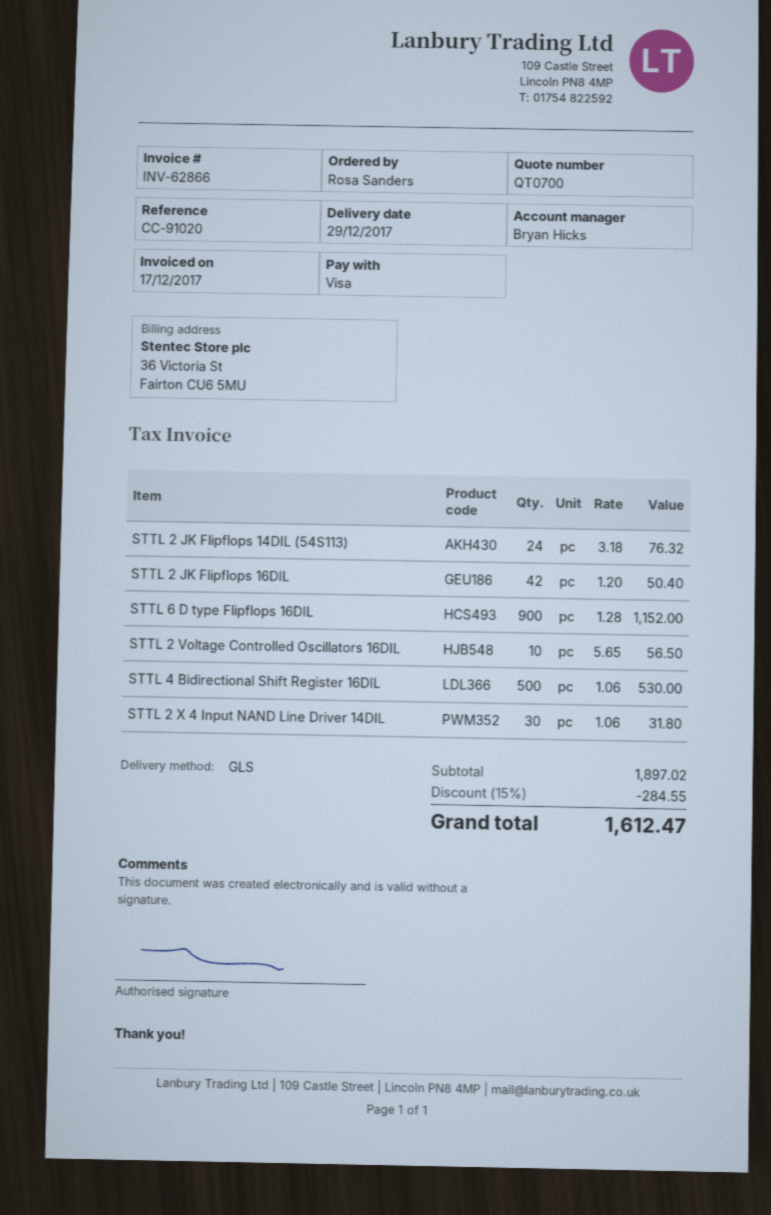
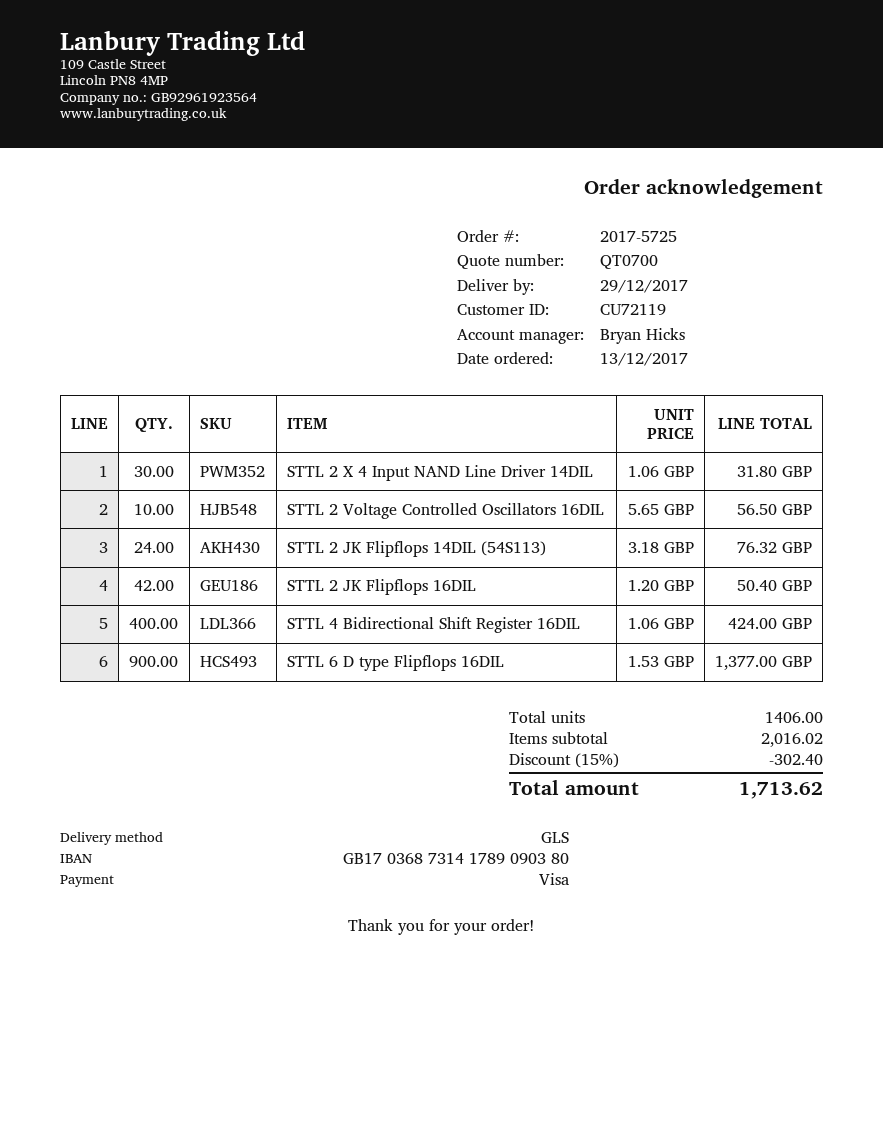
STTL 6 D type Flipflops 16DIL: 900 x 1.28 = 1152.00 -> 900 x 1.53 = 1377.00
STTL 4 Bidirectional Shift Register 16DIL: 500 x 1.06 = 530.00 -> 400 x 1.06 = 424.00
subtotal: 1897.02 -> 2016.02
discount: 15% = 284.55 -> 15% = 302.40
total: 1612.47 -> 1713.62

